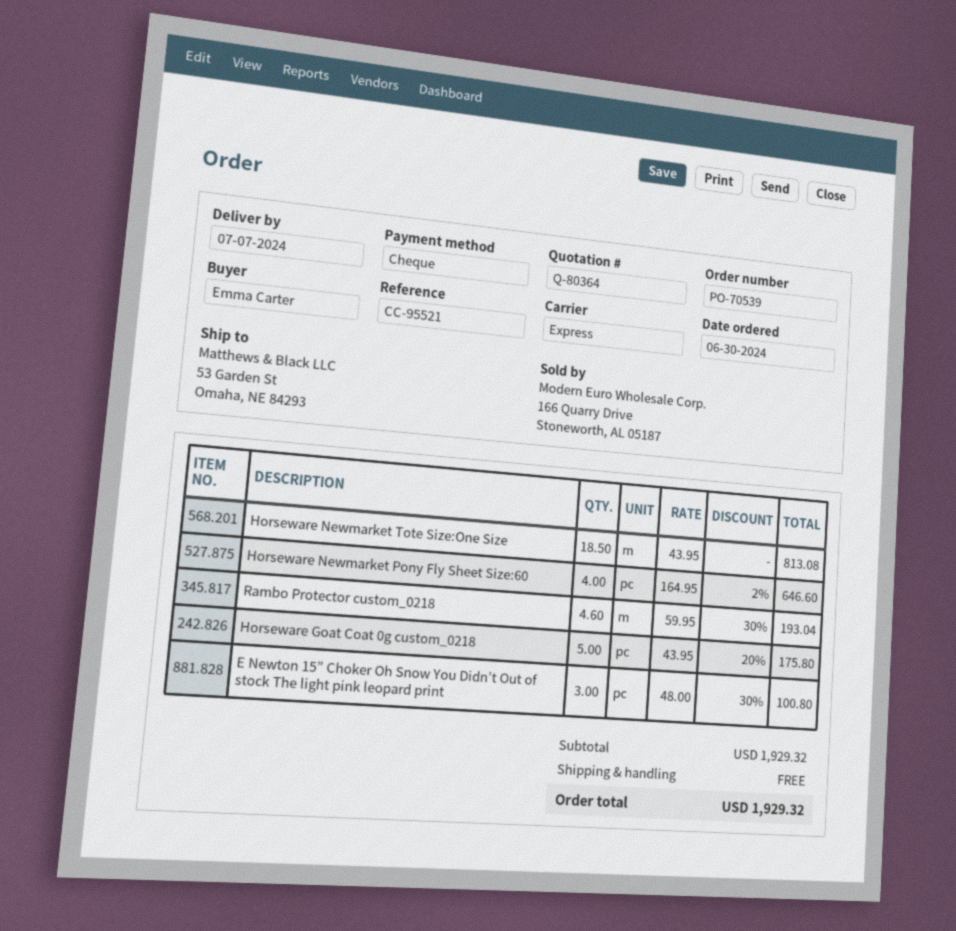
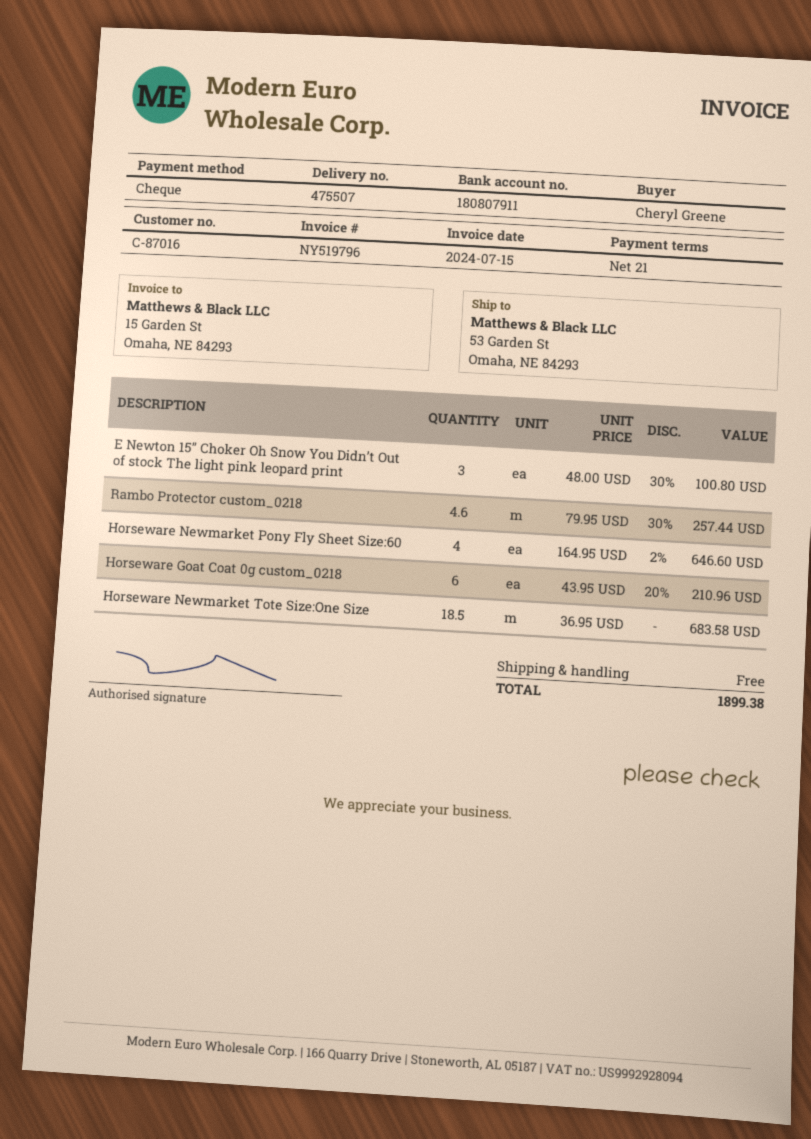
ordered by: Emma Carter -> Cheryl Greene
Horseware Newmarket Tote Size:One Size: 18.5 x 43.95 = 813.08 -> 18.5 x 36.95 = 683.58
Rambo Protector custom_0218: 4.6 x 59.95 - 30% = 193.04 -> 4.6 x 79.95 - 30% = 257.44
Horseware Goat Coat 0g custom_0218: 5 x 43.95 - 20% = 175.80 -> 6 x 43.95 - 20% = 210.96
total: 1929.32 -> 1899.38

